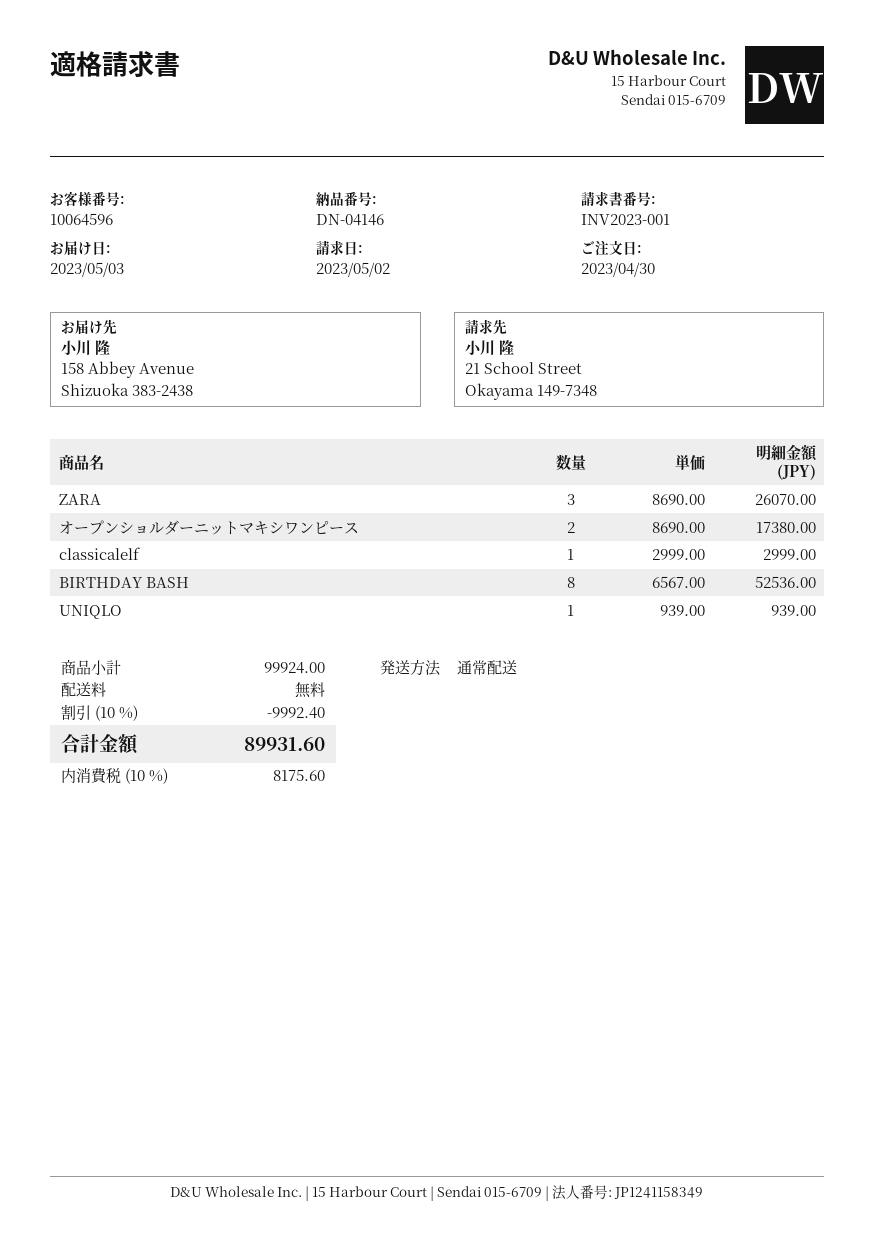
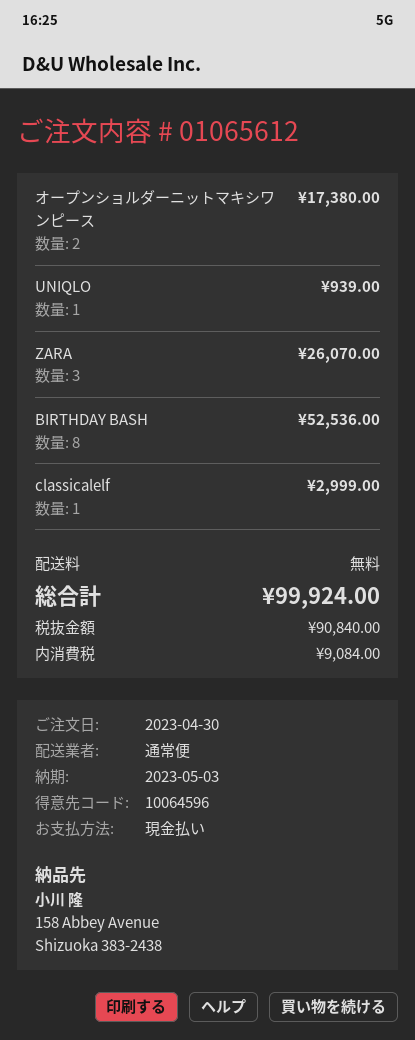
discount: 10% = 9992.40 -> none
tax: 8175.60 -> 9084.00
total: 89931.60 -> 99924.00

